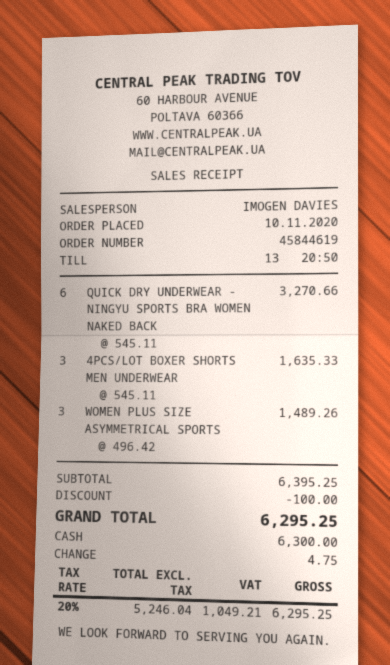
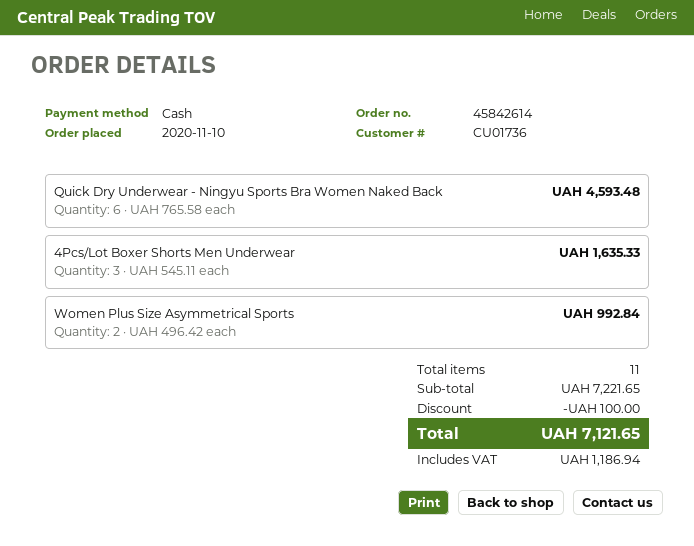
order number: 45844619 -> 45842614
QUICK DRY UNDERWEAR - NINGYU SPORTS BRA WOMEN NAKED BACK: 6 x 545.11 = 3270.66 -> 6 x 765.58 = 4593.48
WOMEN PLUS SIZE ASYMMETRICAL SPORTS: 3 x 496.42 = 1489.26 -> 2 x 496.42 = 992.84
subtotal: 6395.25 -> 7221.65
tax: 1049.21 -> 1186.94
total: 6295.25 -> 7121.65

